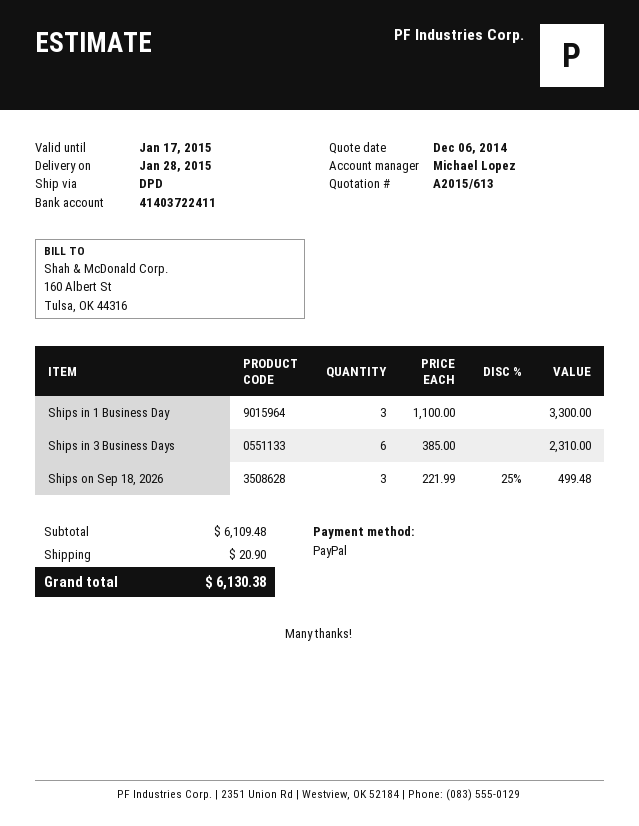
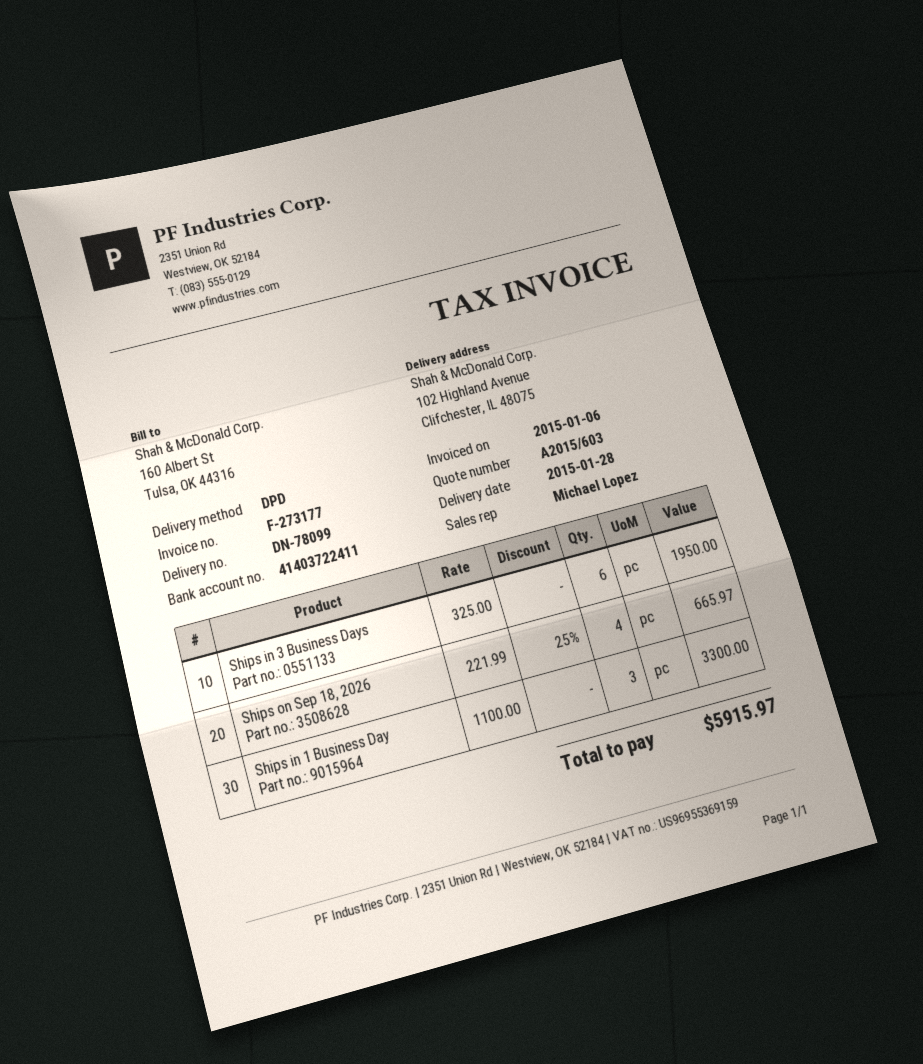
quote number: A2015/613 -> A2015/603
Ships in 3 Business Days: 6 x 385.00 = 2310.00 -> 6 x 325.00 = 1950.00
Ships on Sep 18, 2026: 3 x 221.99 - 25% = 499.48 -> 4 x 221.99 - 25% = 665.97
shipping: 20.90 -> none
total: 6130.38 -> 5915.97

